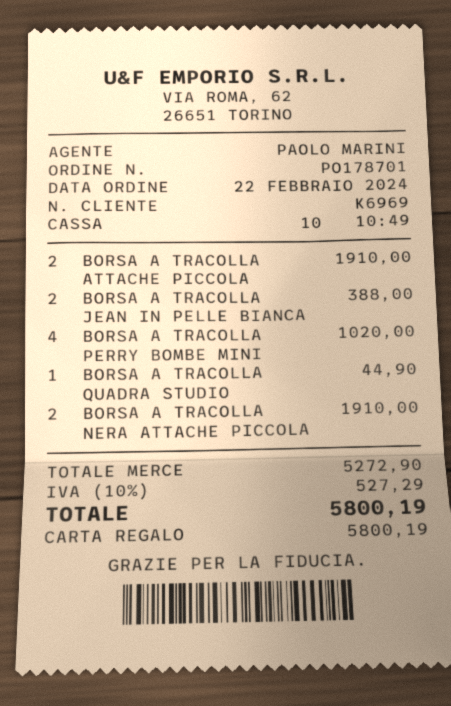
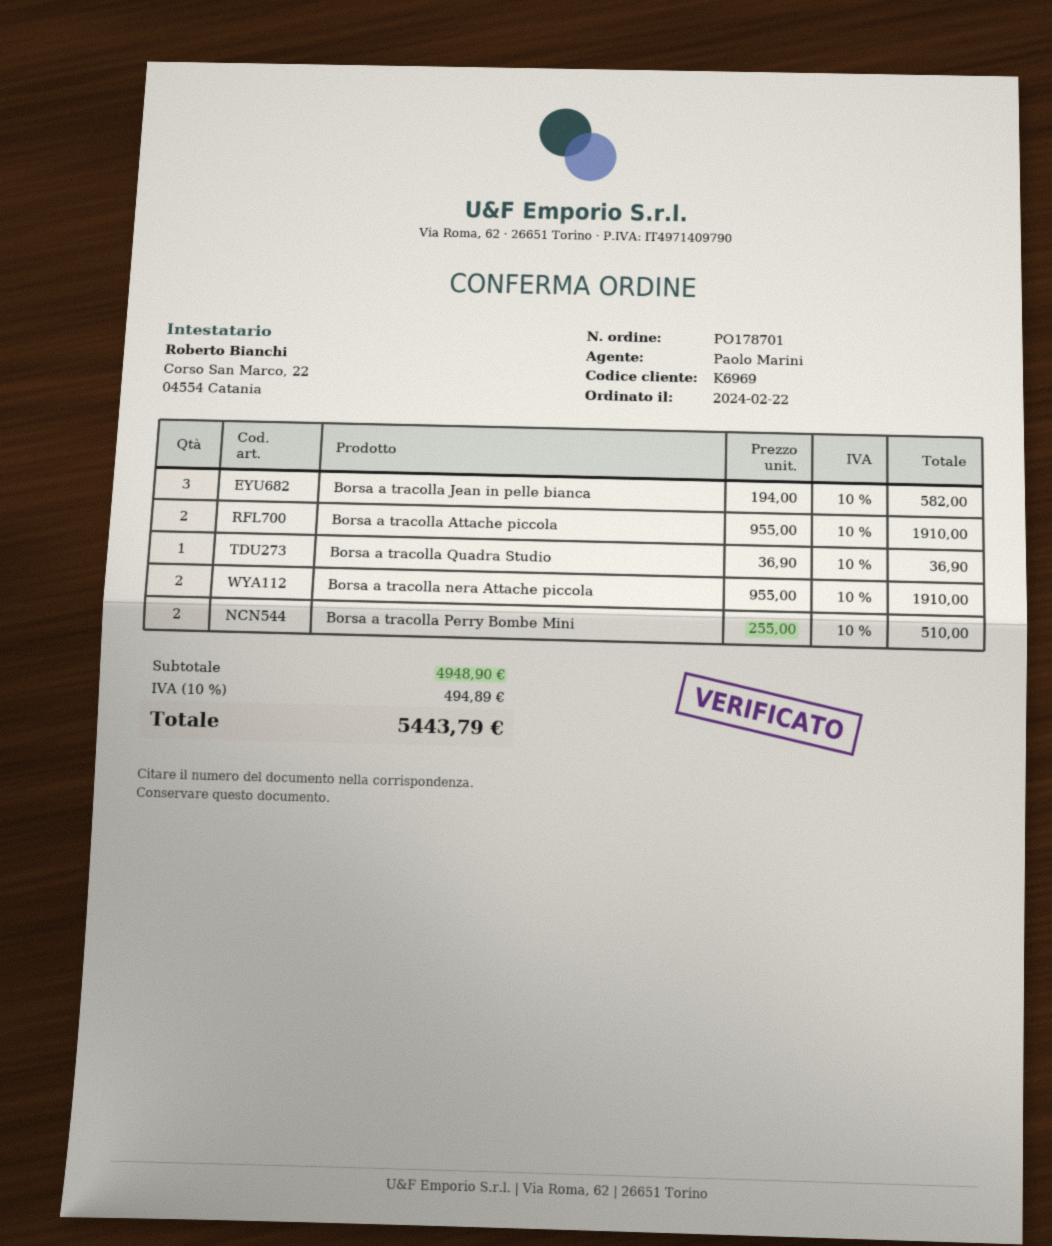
BORSA A TRACOLLA JEAN IN PELLE BIANCA: 2 for 388.00 -> 3 for 582.00
BORSA A TRACOLLA PERRY BOMBE MINI: 4 for 1020.00 -> 2 for 510.00
BORSA A TRACOLLA QUADRA STUDIO: 1 for 44.90 -> 1 for 36.90
subtotal: 5272.90 -> 4948.90
tax: 10% = 527.29 -> 10% = 494.89
total: 5800.19 -> 5443.79

